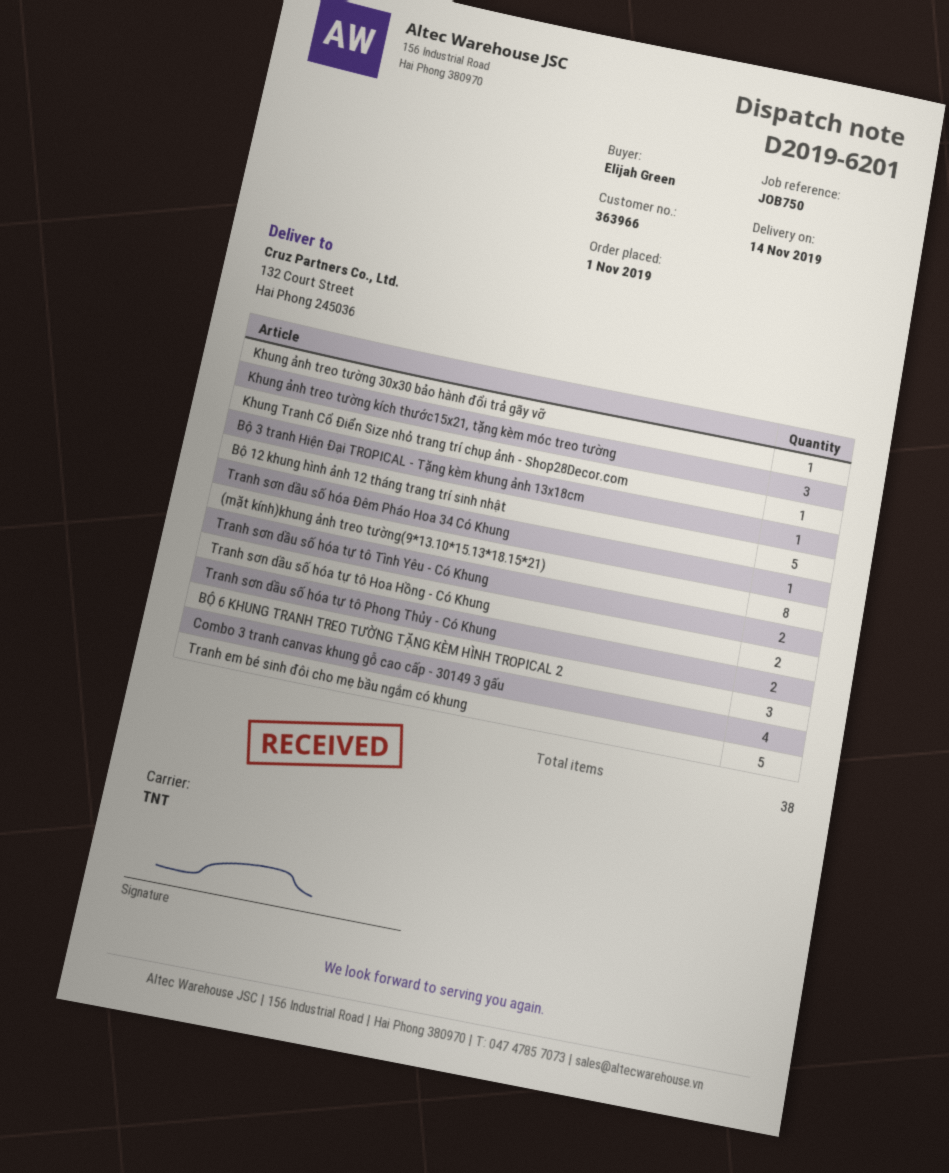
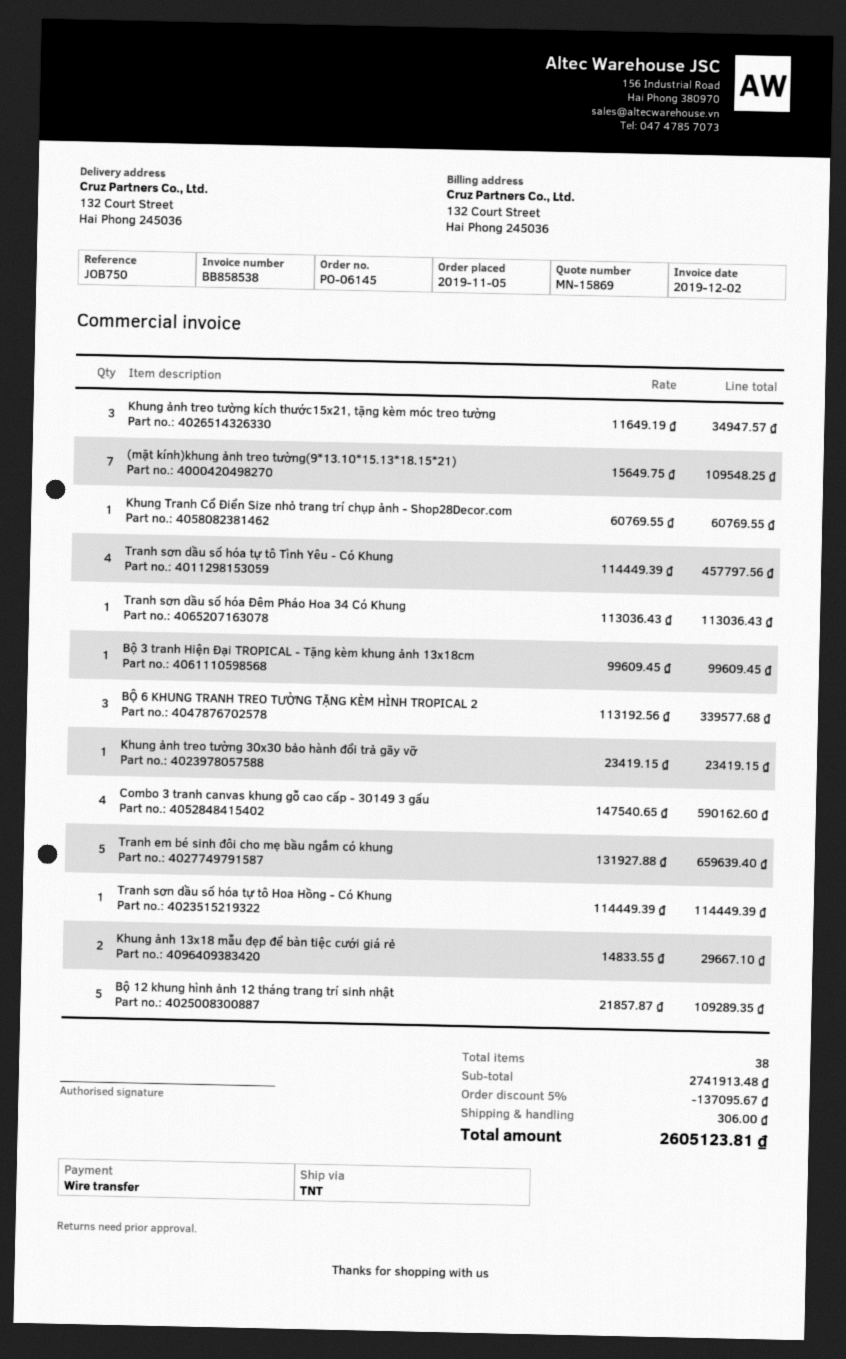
order date: 2019-11-01 -> 2019-11-05
(mặt kính)khung ảnh treo tường(9*13.10*15.13*18.15*21): 8 -> 7
Tranh sơn dầu số hóa tự tô Tình Yêu - Có Khung: 2 -> 4
Tranh sơn dầu số hóa tự tô Hoa Hồng - Có Khung: 2 -> 1
Tranh sơn dầu số hóa tự tô Phong Thủy - Có Khung: 2 -> none
Khung ảnh 13x18 mẫu đẹp để bàn tiệc cưới giá rẻ: none -> 2

